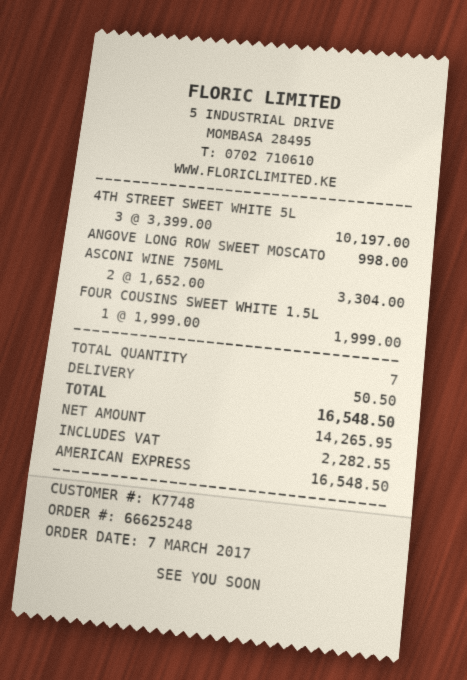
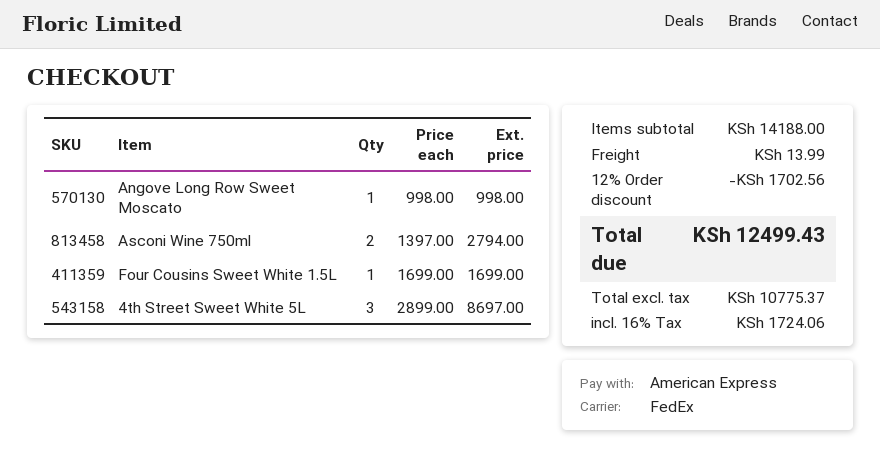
4TH STREET SWEET WHITE 5L: 3 x 3399.00 = 10197.00 -> 3 x 2899.00 = 8697.00
ASCONI WINE 750ML: 2 x 1652.00 = 3304.00 -> 2 x 1397.00 = 2794.00
FOUR COUSINS SWEET WHITE 1.5L: 1 x 1999.00 = 1999.00 -> 1 x 1699.00 = 1699.00
discount: none -> 12% = 1702.56
shipping: 50.50 -> 13.99
net: 14265.95 -> 10775.37
tax: 2282.55 -> 1724.06
total: 16548.50 -> 12499.43

